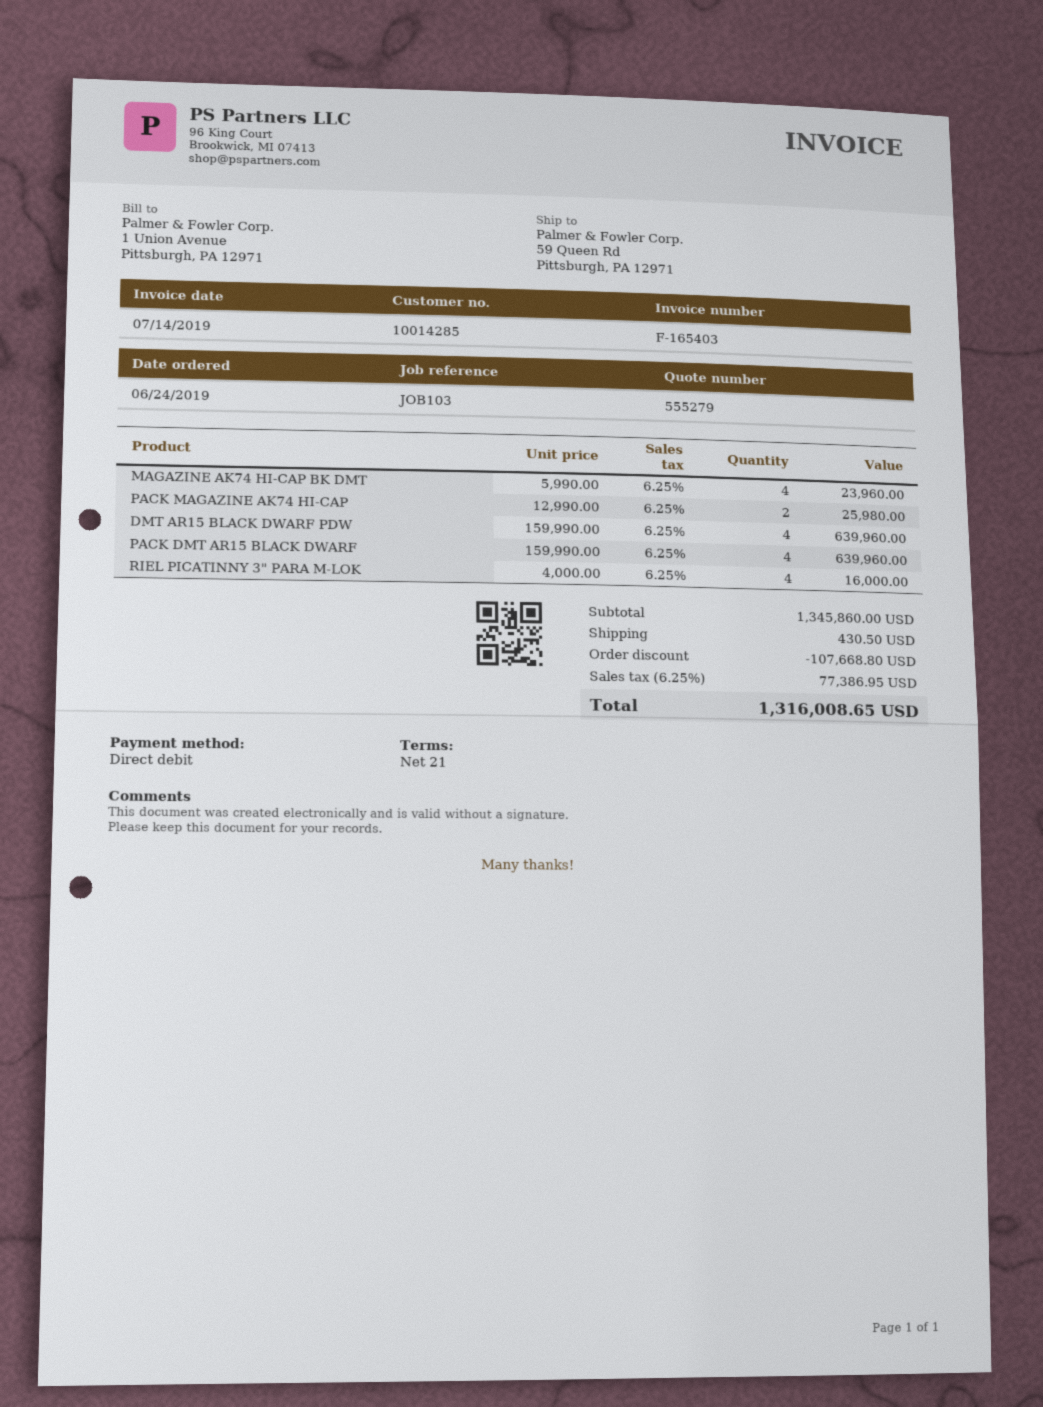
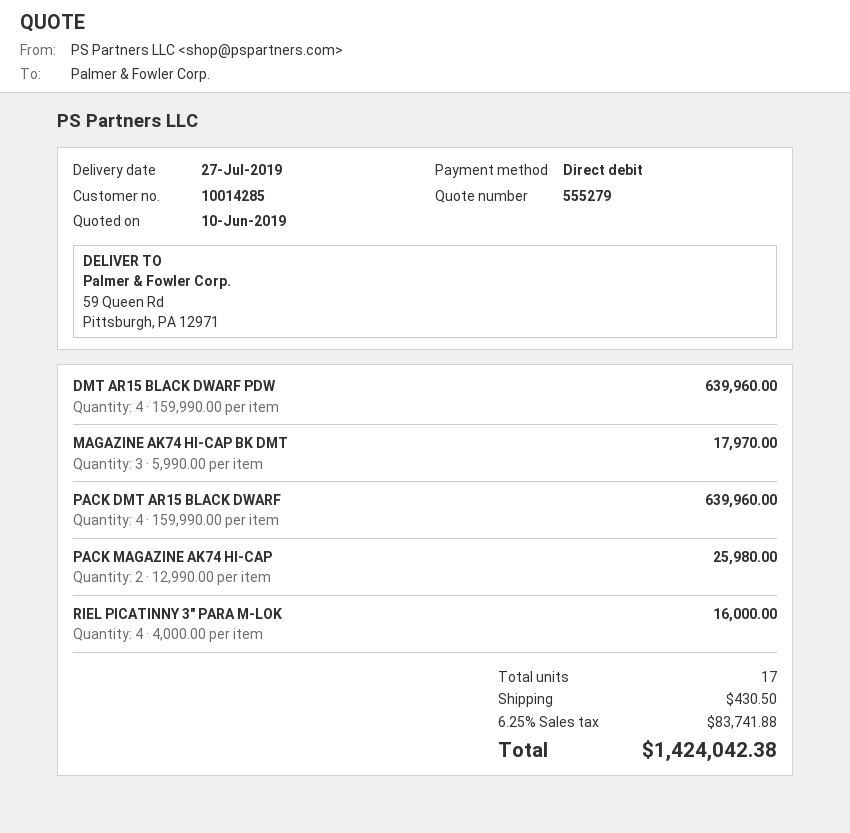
MAGAZINE AK74 HI-CAP BK DMT: 4 x 5990.00 = 23960.00 -> 3 x 5990.00 = 17970.00
discount: 107668.80 -> none
tax: 6.25% = 77386.95 -> 6.25% = 83741.88
total: 1316008.65 -> 1424042.38

